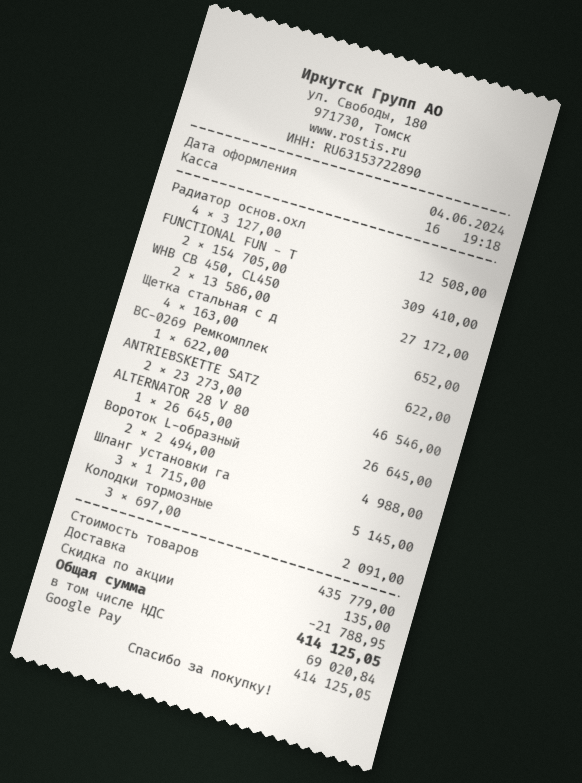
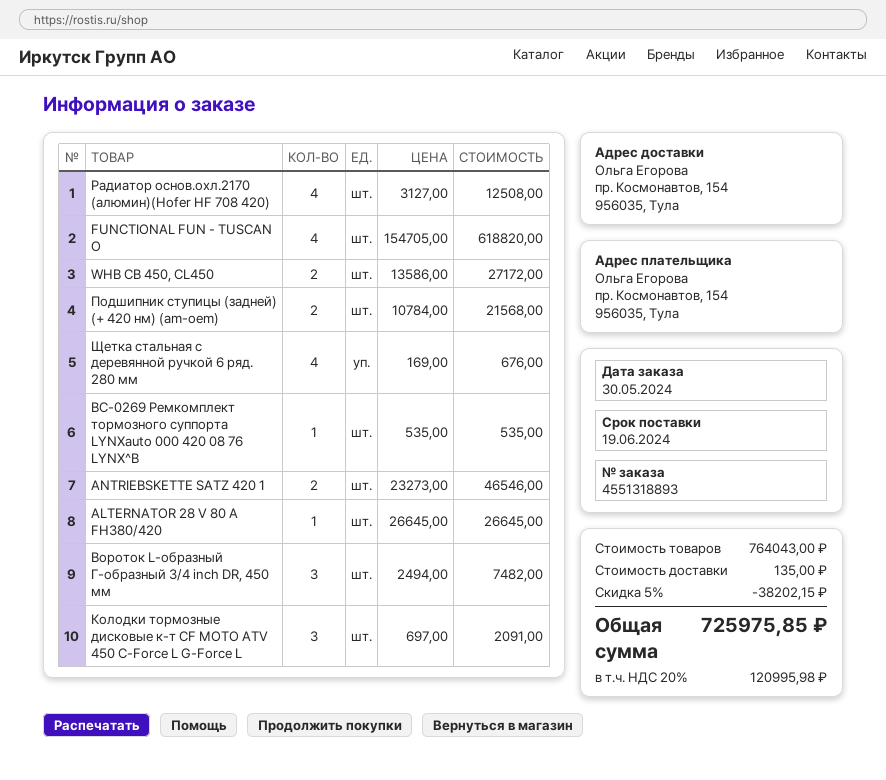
order date: 2024-06-04 -> 2024-05-30
FUNCTIONAL FUN - T: 2 x 154705.00 = 309410.00 -> 4 x 154705.00 = 618820.00
Щетка стальная с д: 4 x 163.00 = 652.00 -> 4 x 169.00 = 676.00
BC-0269 Ремкомплек: 1 x 622.00 = 622.00 -> 1 x 535.00 = 535.00
Вороток L-образный: 2 x 2494.00 = 4988.00 -> 3 x 2494.00 = 7482.00
Шланг установки га: 3 x 1715.00 = 5145.00 -> none
Подшипник ступицы (задней) (+ 420 нм) (am-oem): none -> 2 x 10784.00 = 21568.00
subtotal: 435779.00 -> 764043.00
discount: 21788.95 -> 38202.15
tax: 69020.84 -> 120995.98
total: 414125.05 -> 725975.85

